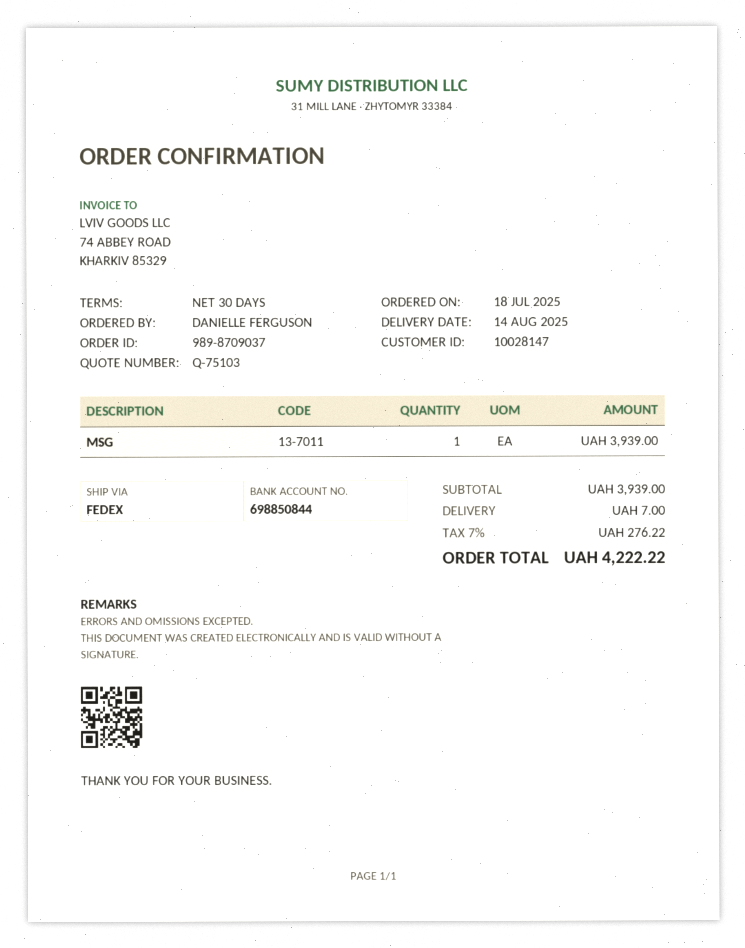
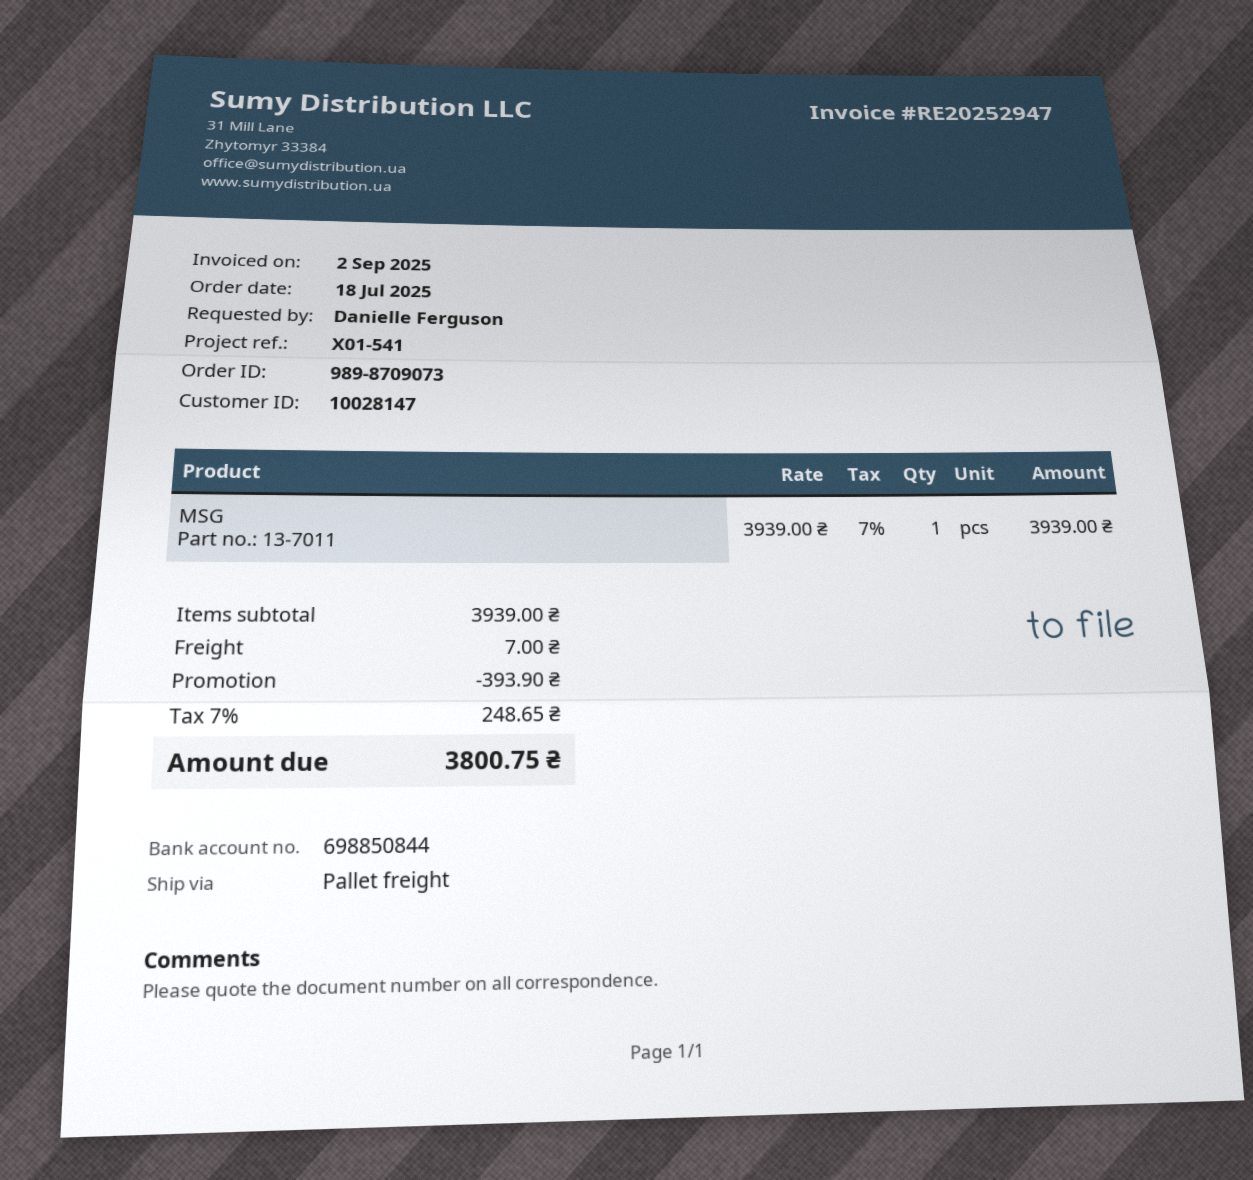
order number: 989-8709037 -> 989-8709073
shipping method: FedEx -> pallet freight
discount: none -> 393.90
tax: 7% = 276.22 -> 7% = 248.65
total: 4222.22 -> 3800.75

